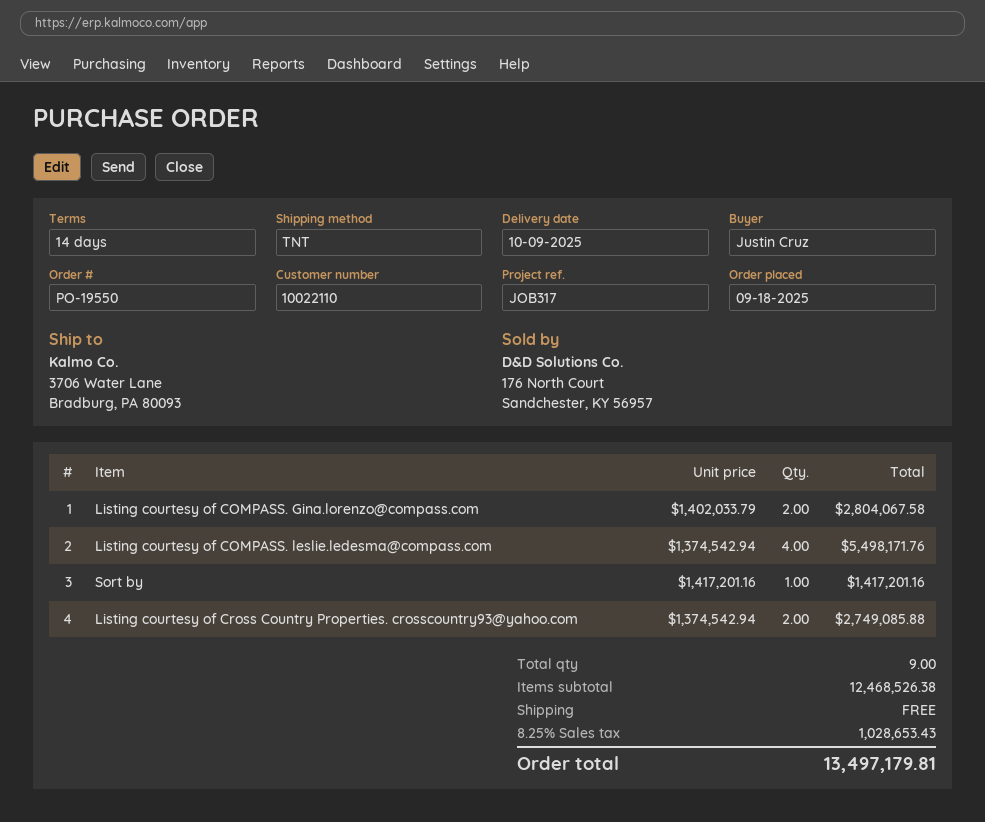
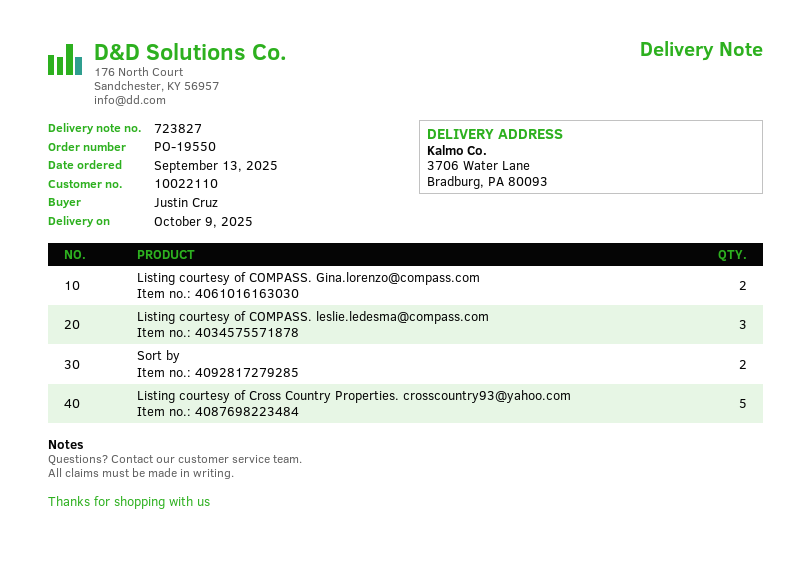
order date: 2025-09-18 -> 2025-09-13
Listing courtesy of COMPASS. leslie.ledesma@compass.com: 4 -> 3
Sort by: 1 -> 2
Listing courtesy of Cross Country Properties. crosscountry93@yahoo.com: 2 -> 5

